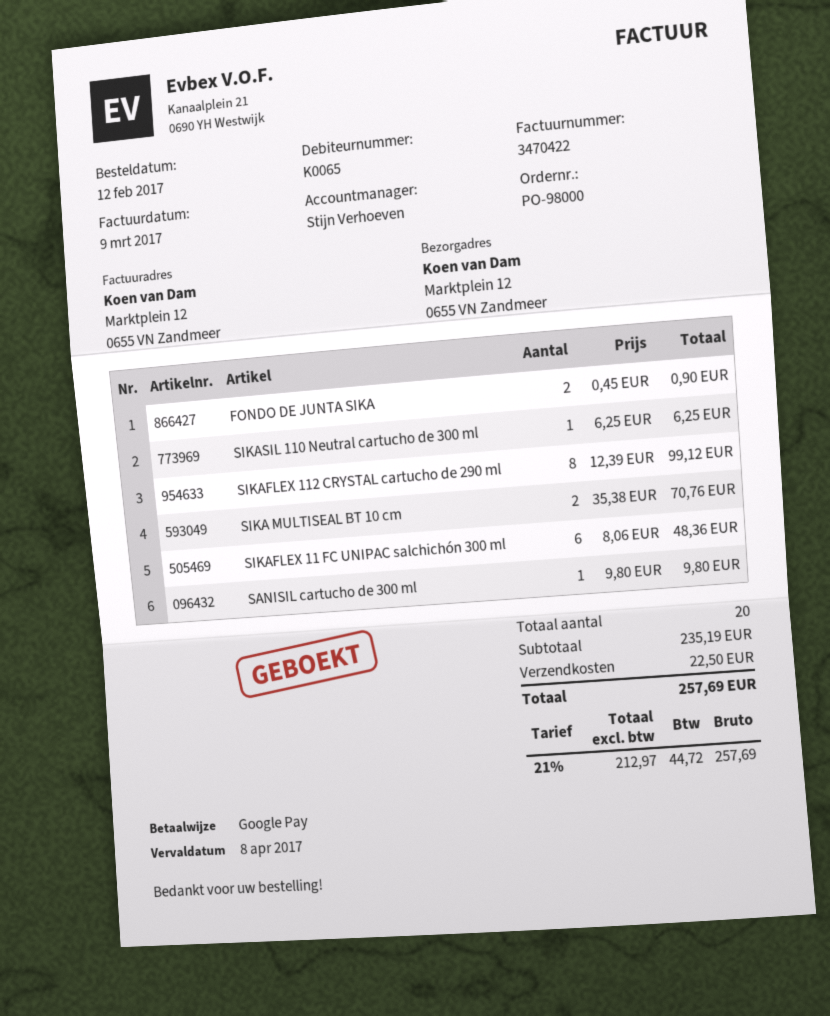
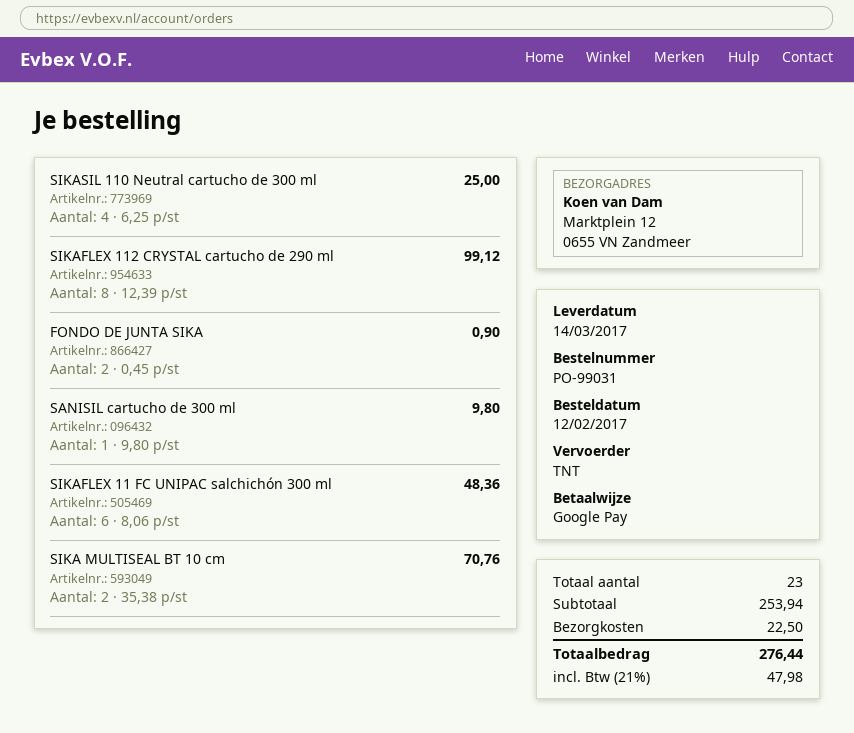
order number: PO-98000 -> PO-99031
SIKASIL 110 Neutral cartucho de 300 ml: 1 x 6.25 = 6.25 -> 4 x 6.25 = 25.00
total quantity: 20 -> 23
subtotal: 235.19 -> 253.94
tax: 21% = 44.72 -> 21% = 47.98
total: 257.69 -> 276.44

